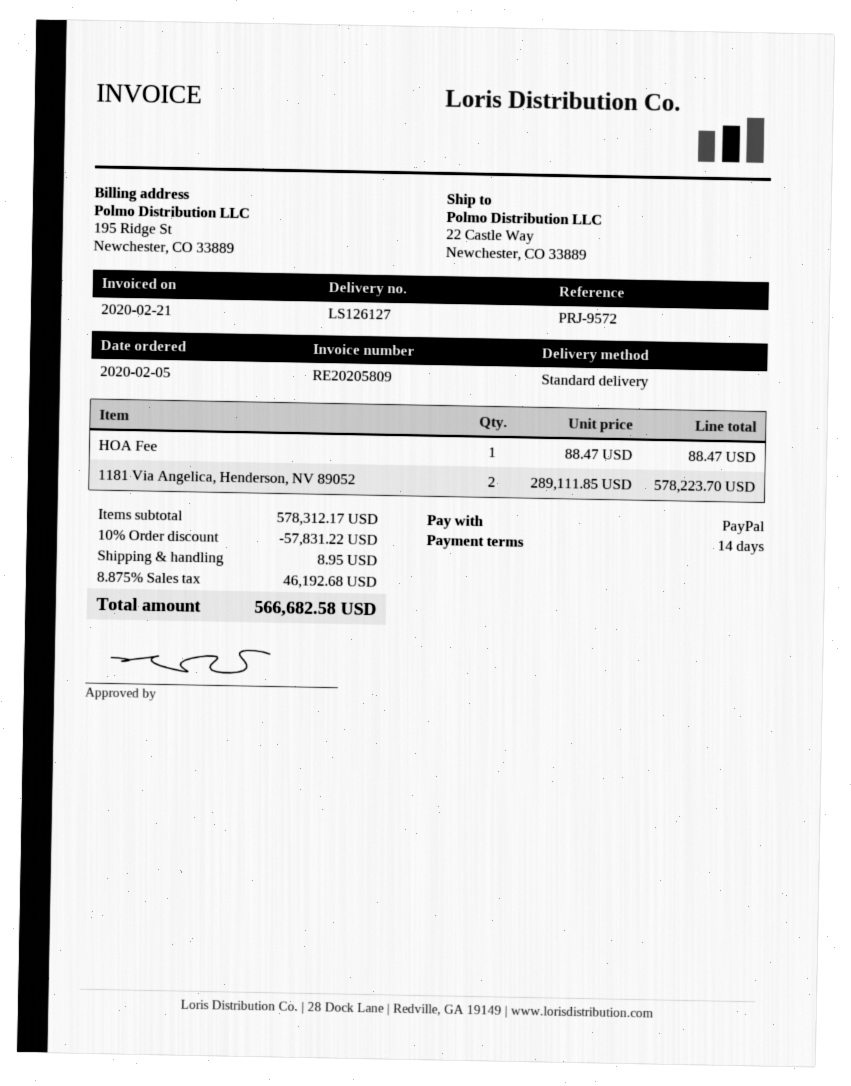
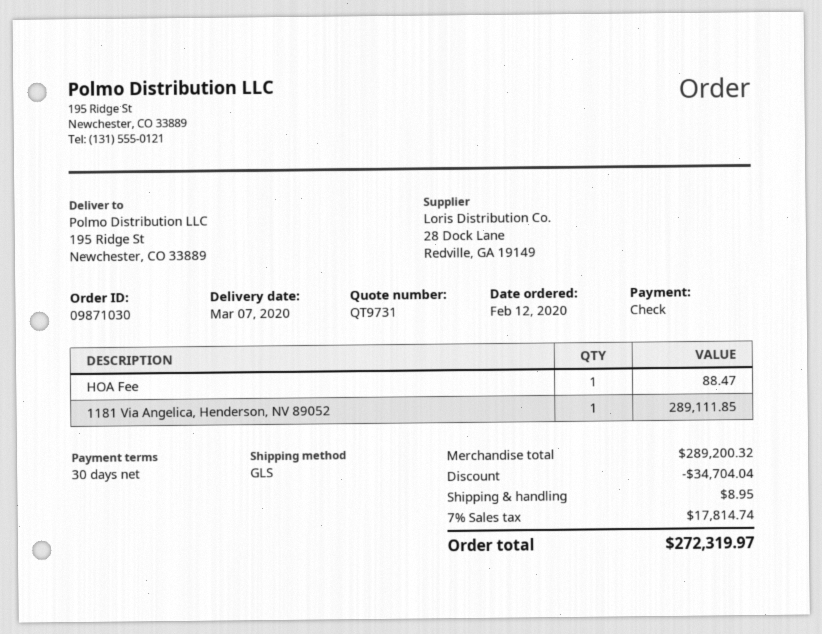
order date: 2020-02-05 -> 2020-02-12
payment terms: 14 days -> 30 days
payment method: PayPal -> cheque
shipping method: standard -> GLS
ship to: 22 Castle Way, Newchester, CO 33889 -> 195 Ridge St, Newchester, CO 33889
1181 Via Angelica, Henderson, NV 89052: 2 for 578223.70 -> 1 for 289111.85
subtotal: 578312.17 -> 289200.32
discount: 57831.22 -> 34704.04
tax: 8.875% = 46192.68 -> 7% = 17814.74
total: 566682.58 -> 272319.97

